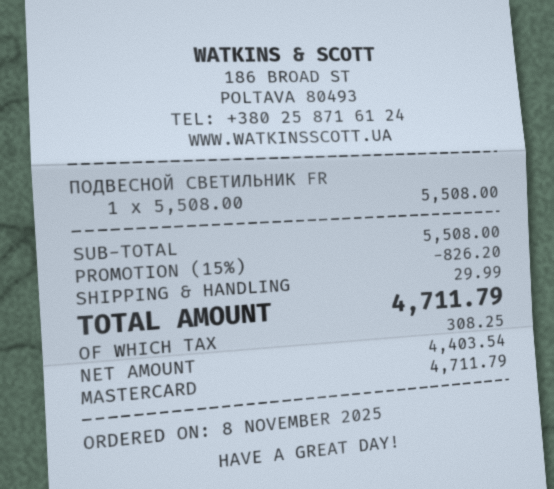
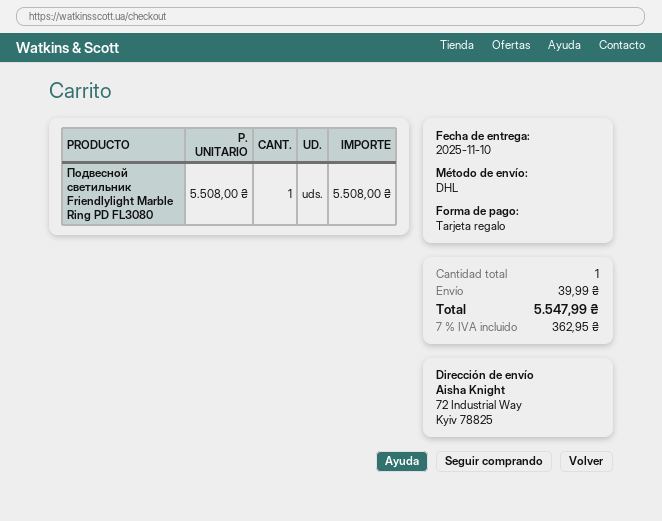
payment method: Mastercard -> gift card
discount: 15% = 826.20 -> none
shipping: 29.99 -> 39.99
tax: 308.25 -> 362.95
total: 4711.79 -> 5547.99

